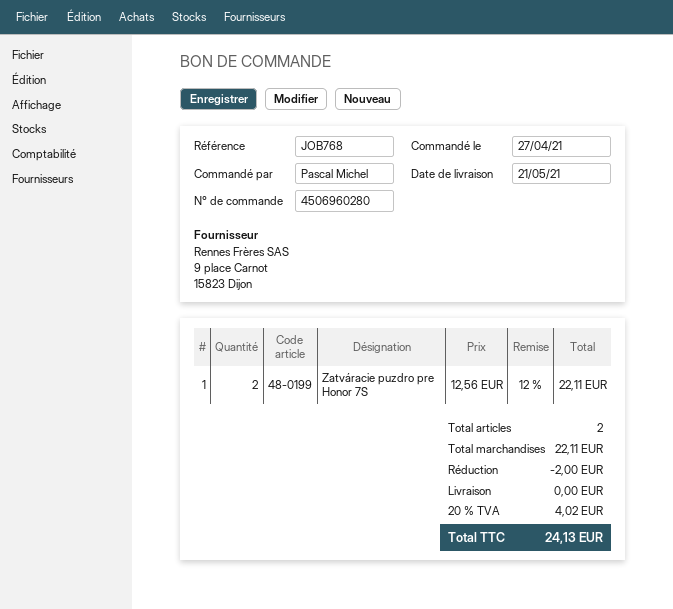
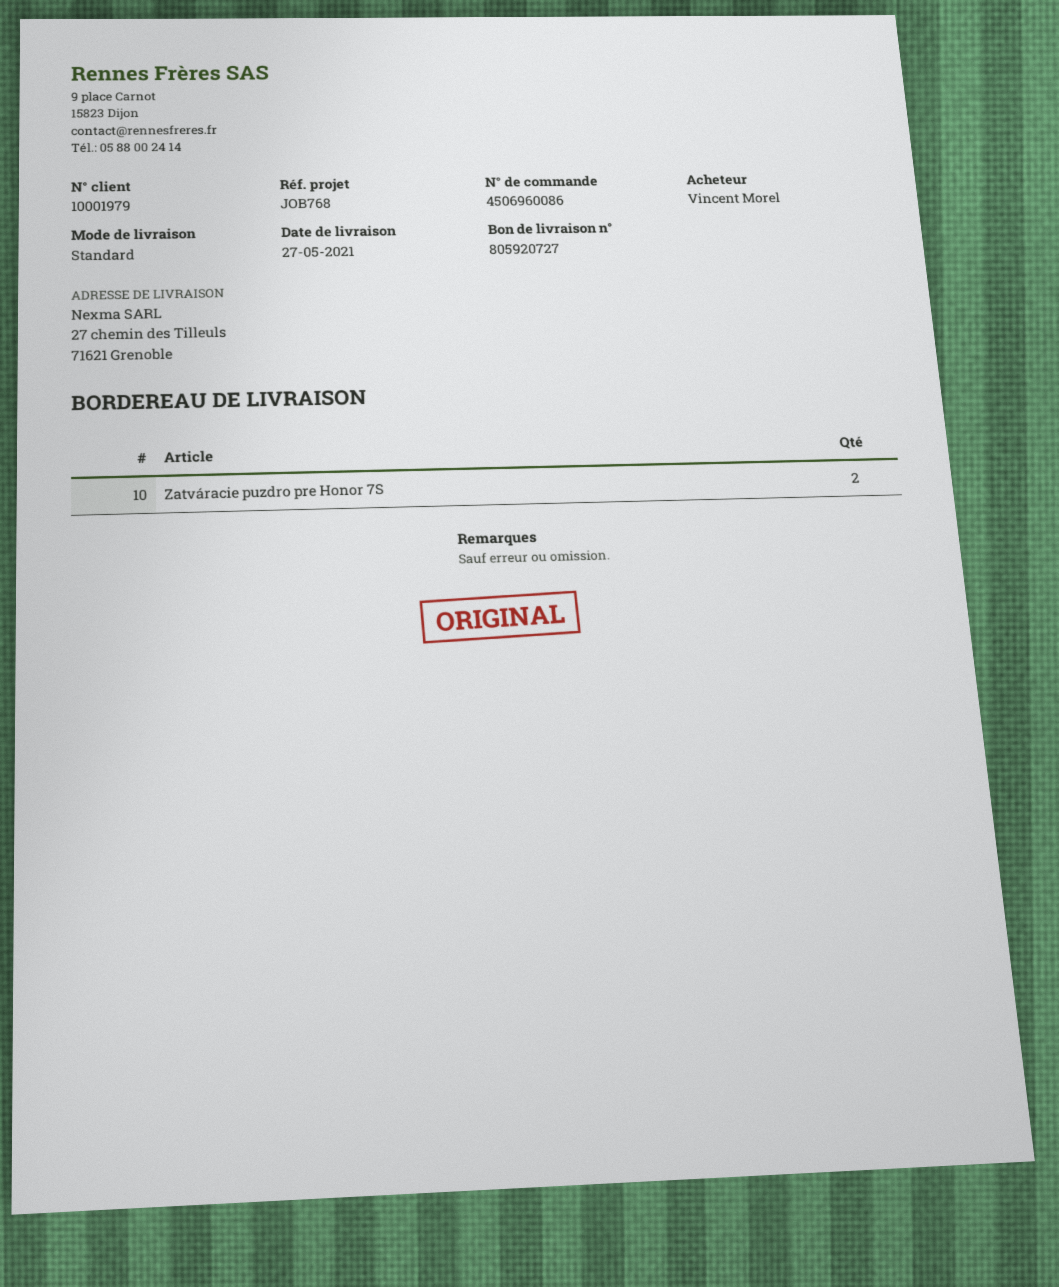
order number: 4506960280 -> 4506960086
delivery date: 2021-05-21 -> 2021-05-27
ordered by: Pascal Michel -> Vincent Morel

